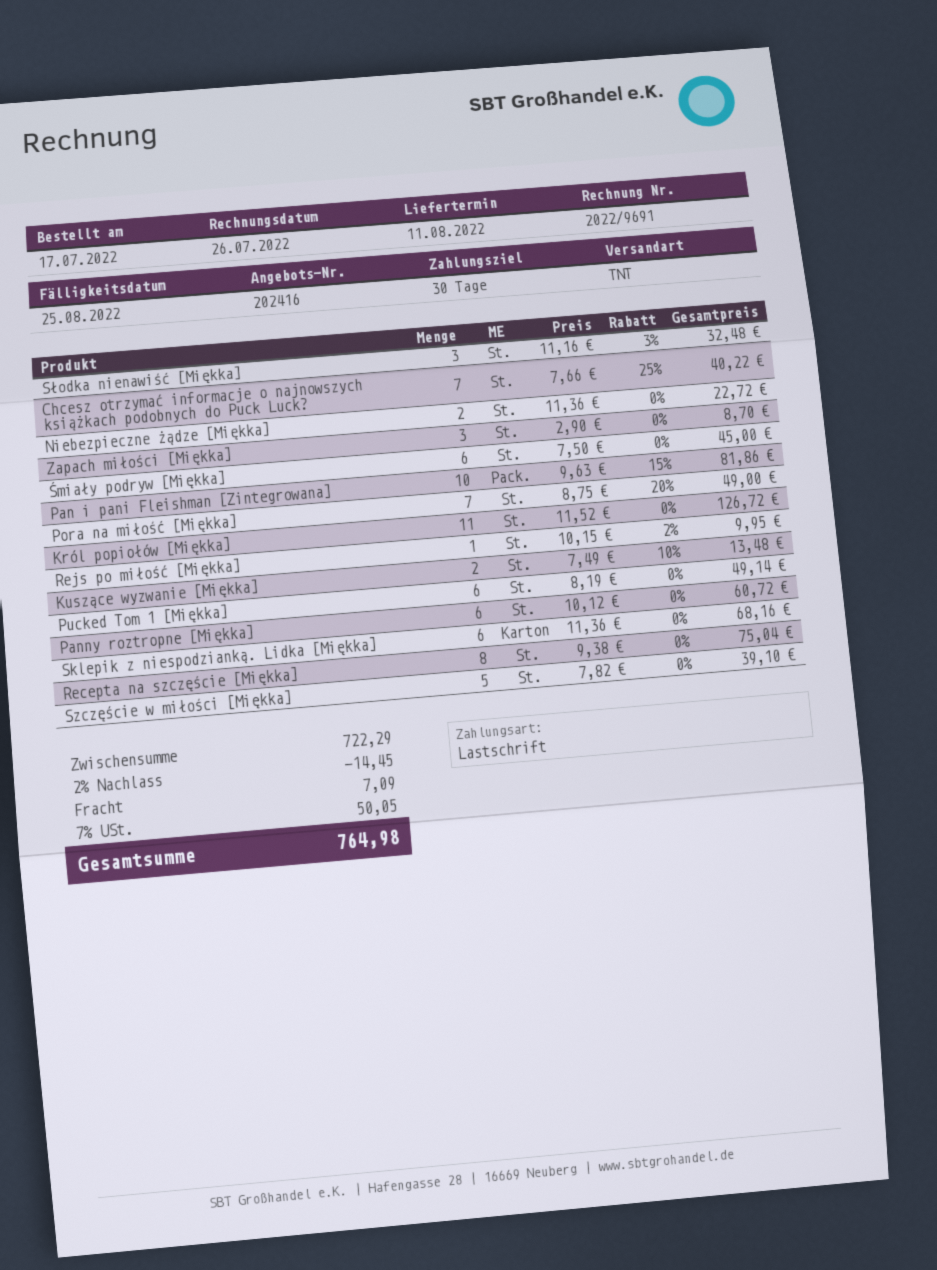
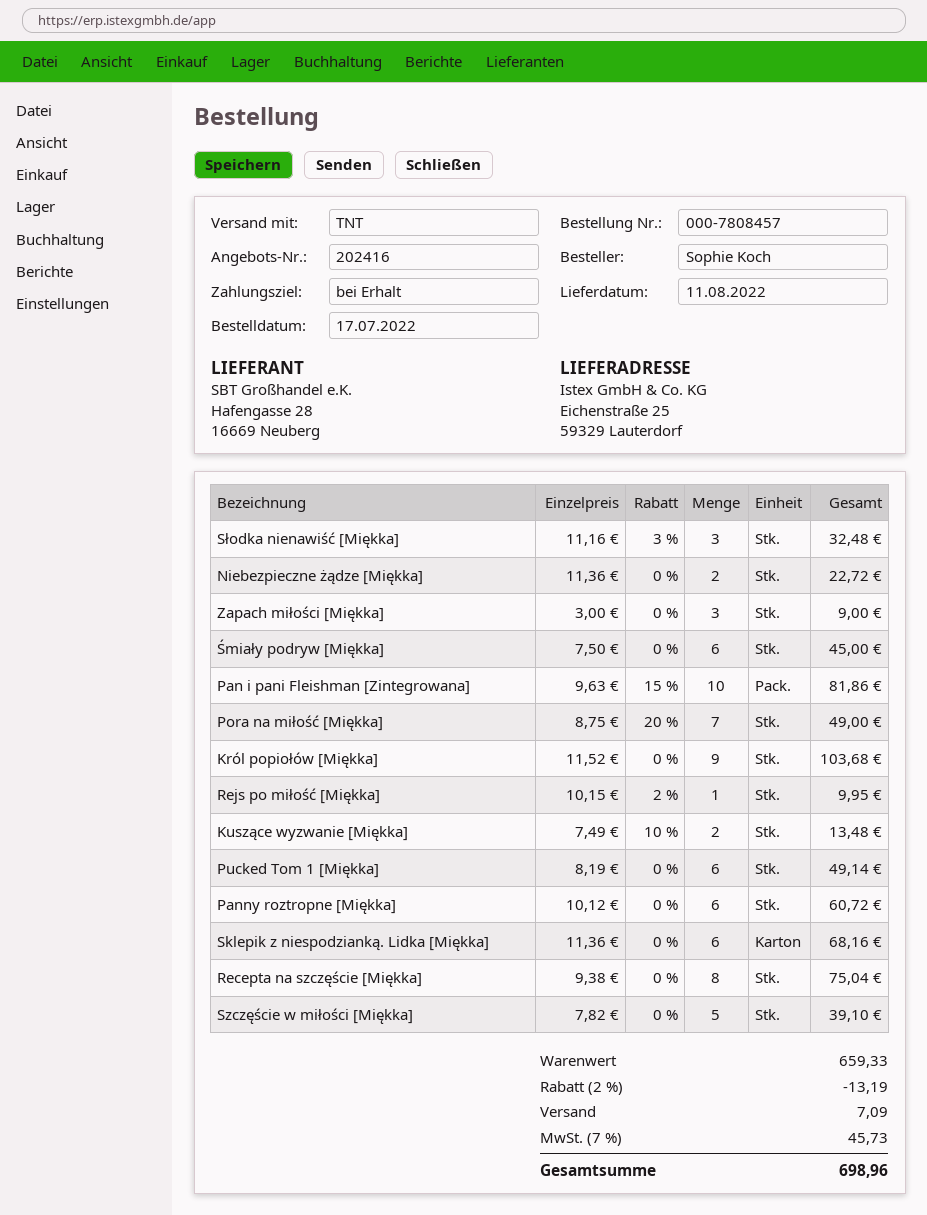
payment terms: 30 days -> on receipt
Chcesz otrzymać informacje o najnowszych książkach podobnych do Puck Luck?: 7 x 7.66 - 25% = 40.22 -> none
Zapach miłości [Miękka]: 3 x 2.90 = 8.70 -> 3 x 3.00 = 9.00
Król popiołów [Miękka]: 11 x 11.52 = 126.72 -> 9 x 11.52 = 103.68
subtotal: 722.29 -> 659.33
discount: 2% = 14.45 -> 2% = 13.19
tax: 7% = 50.05 -> 7% = 45.73
total: 764.98 -> 698.96

